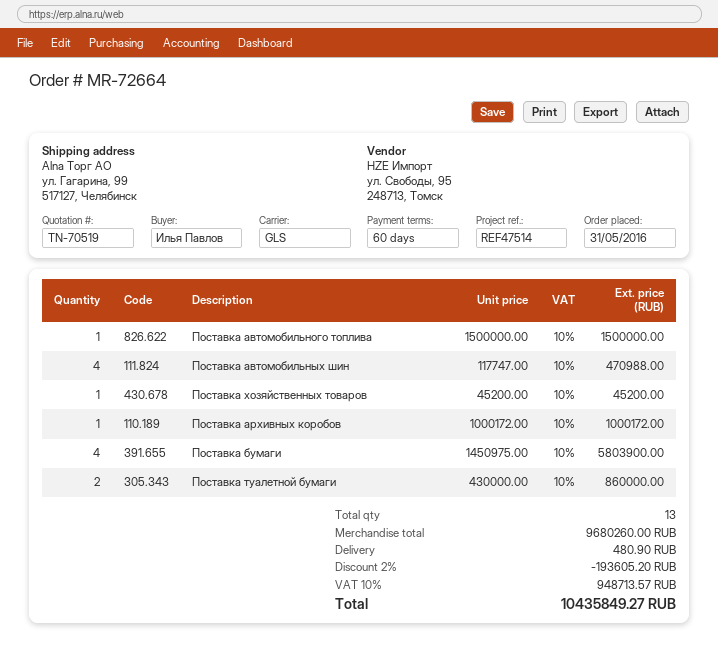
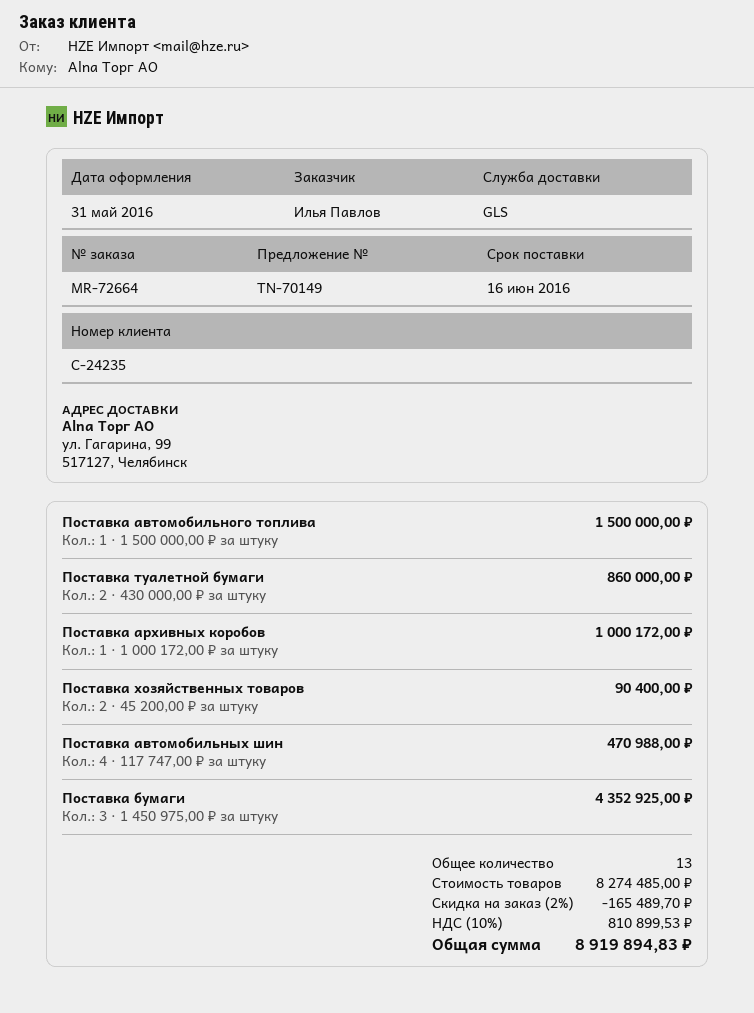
quote number: TN-70519 -> TN-70149
Поставка хозяйственных товаров: 1 x 45200.00 = 45200.00 -> 2 x 45200.00 = 90400.00
Поставка бумаги: 4 x 1450975.00 = 5803900.00 -> 3 x 1450975.00 = 4352925.00
subtotal: 9680260.00 -> 8274485.00
discount: 2% = 193605.20 -> 2% = 165489.70
shipping: 480.90 -> none
tax: 10% = 948713.57 -> 10% = 810899.53
total: 10435849.27 -> 8919894.83

